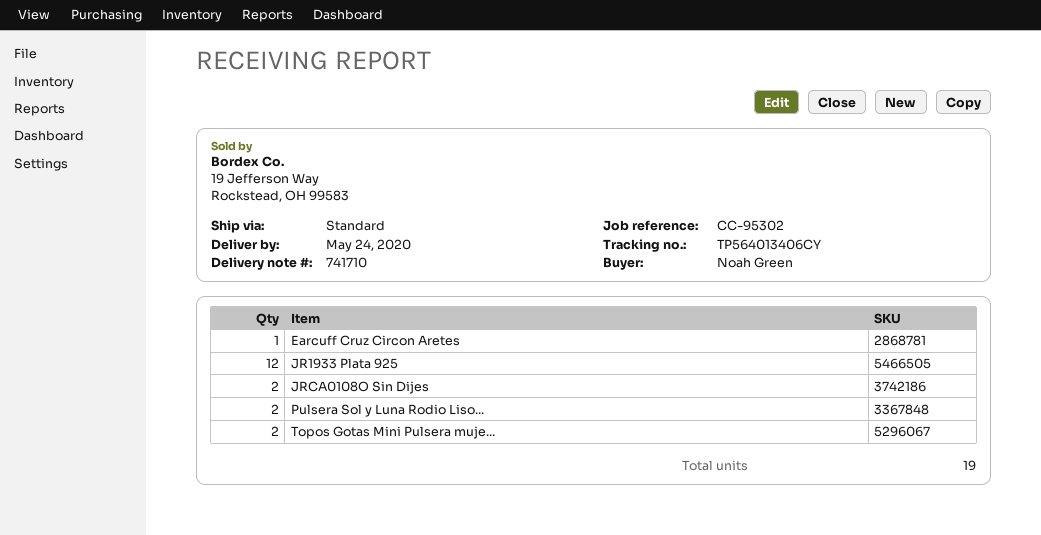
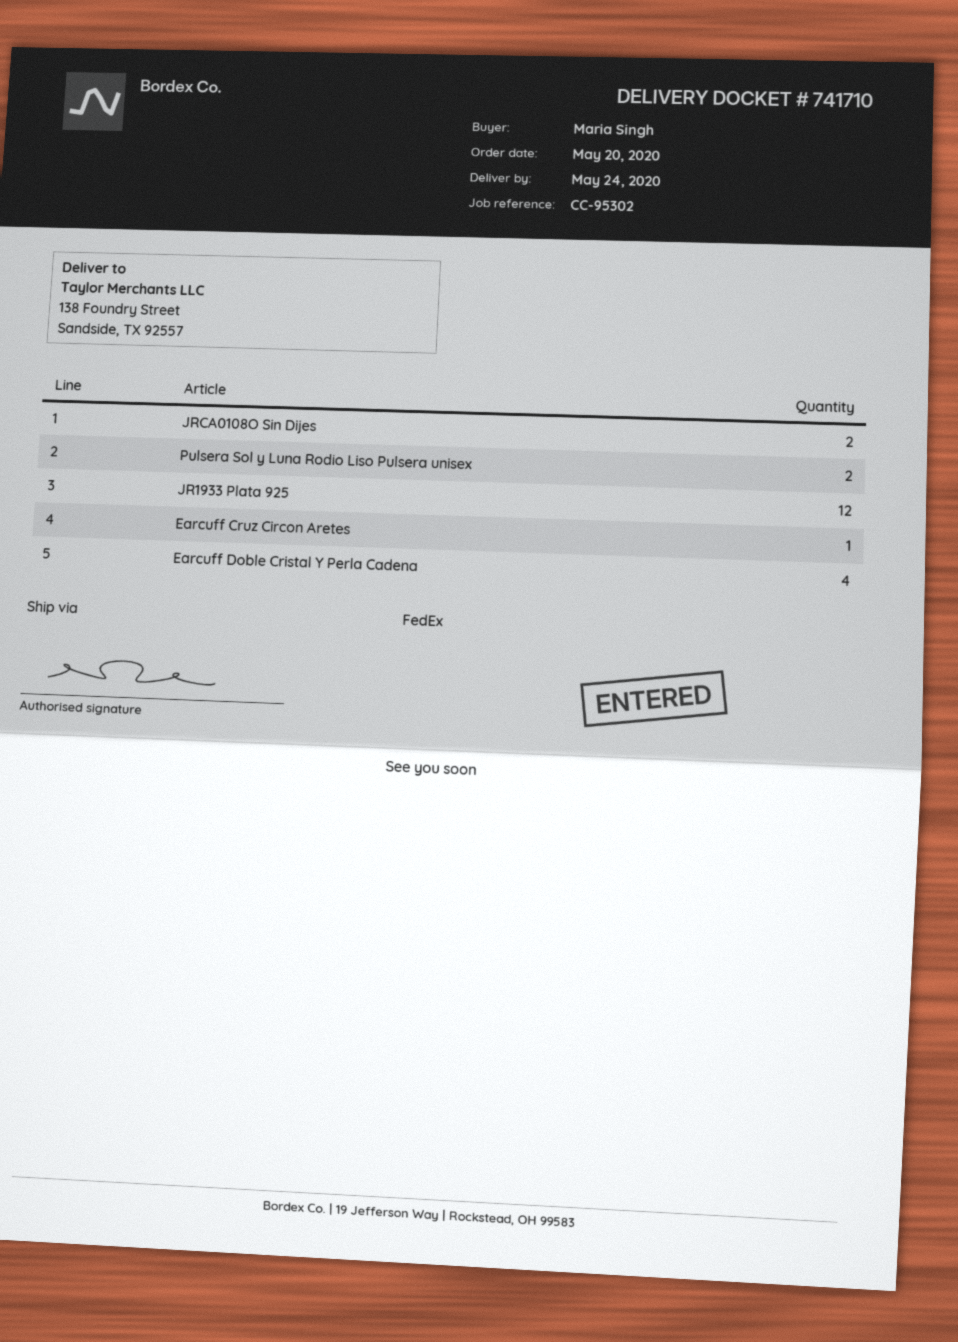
ordered by: Noah Green -> Maria Singh
shipping method: standard -> FedEx
Topos Gotas Mini Pulsera muje...: 2 -> none
Earcuff Doble Cristal Y Perla Cadena: none -> 4

